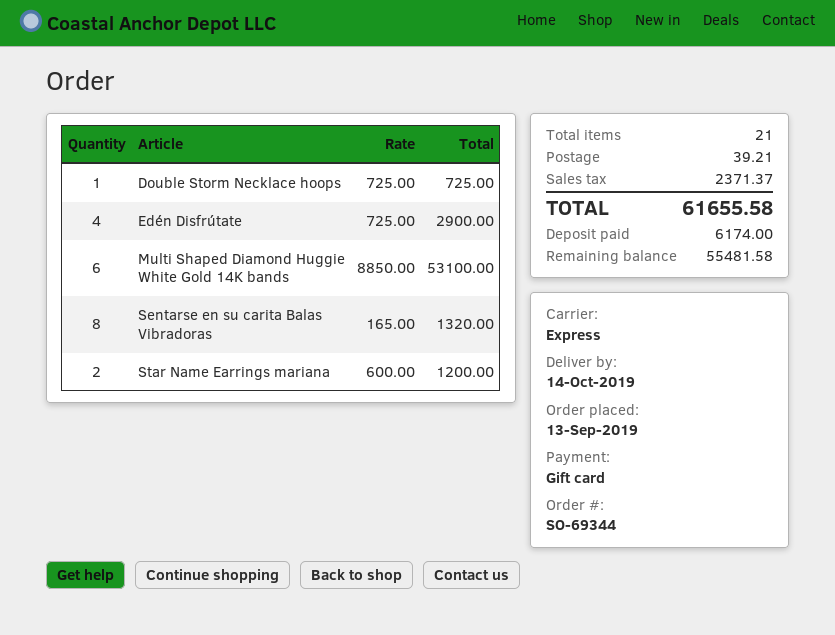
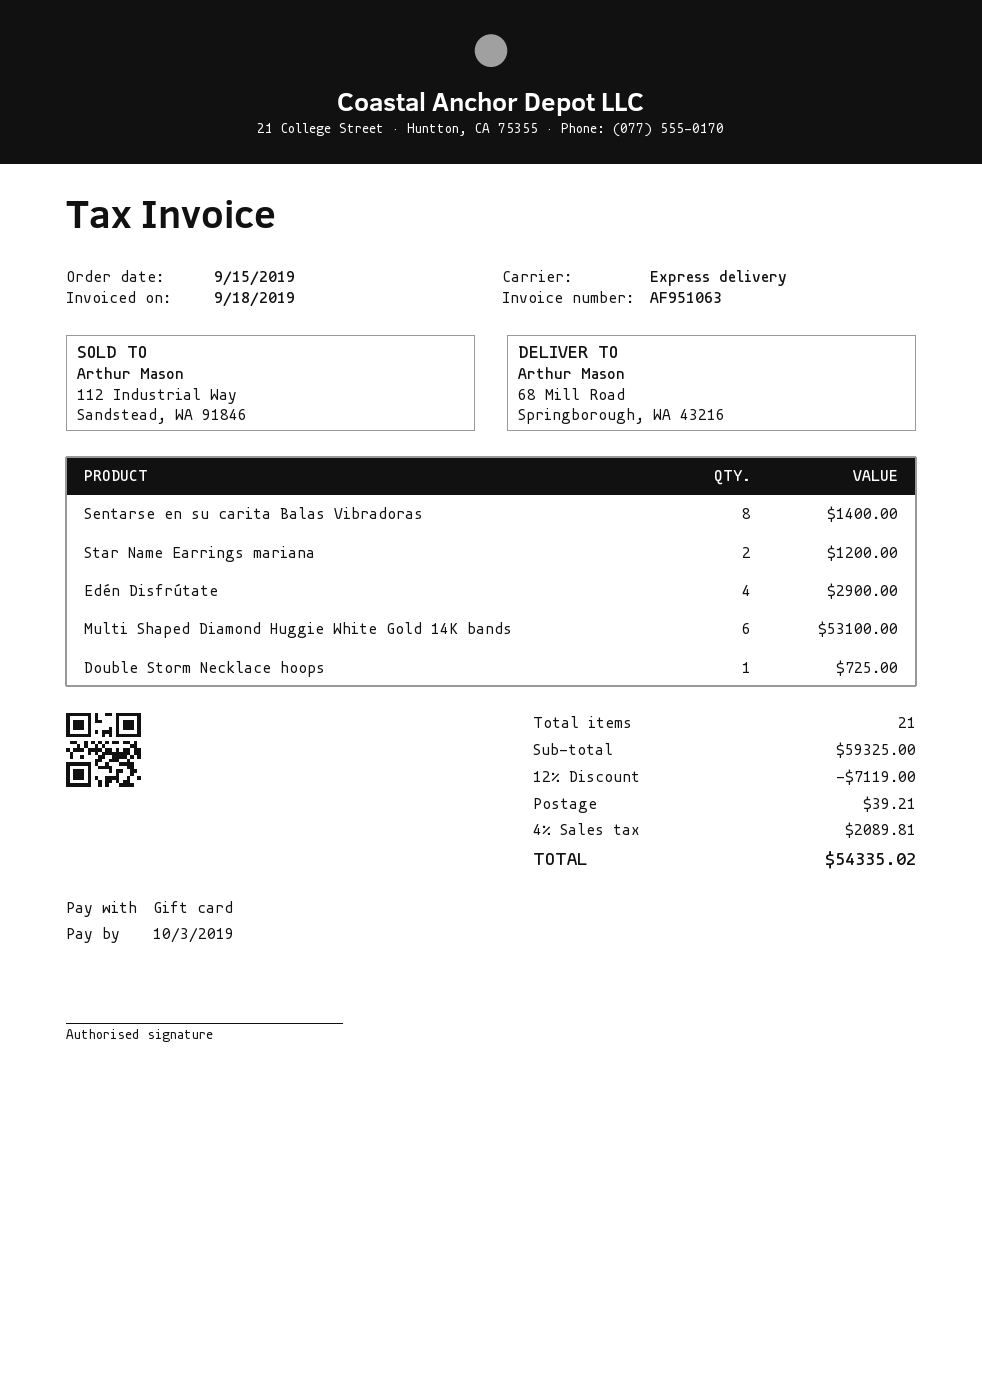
order date: 2019-09-13 -> 2019-09-15
Sentarse en su carita Balas Vibradoras: 8 for 1320.00 -> 8 for 1400.00
discount: none -> 12% = 7119.00
tax: 2371.37 -> 2089.81
total: 61655.58 -> 54335.02

